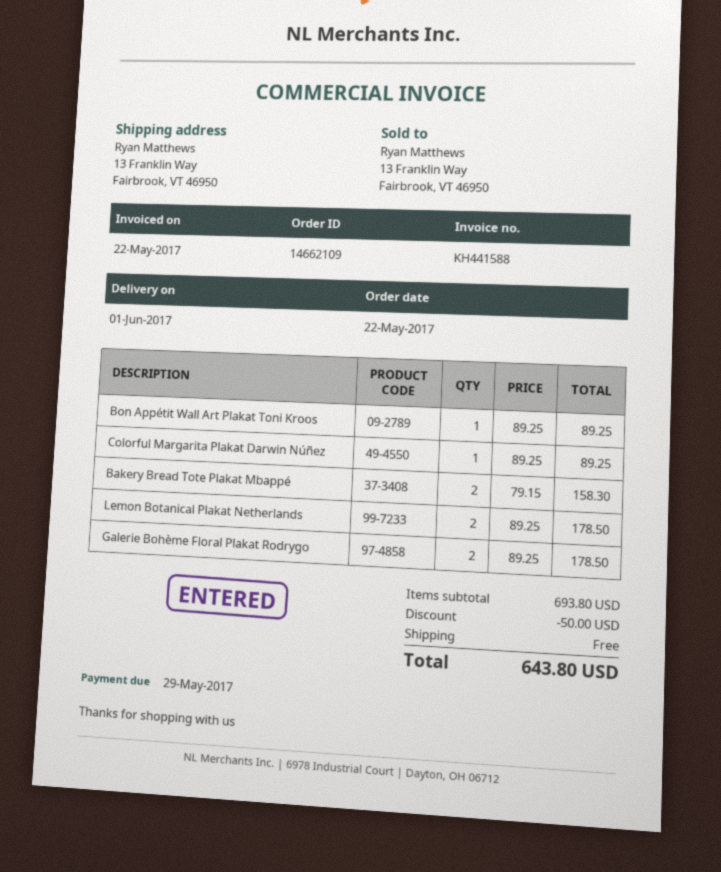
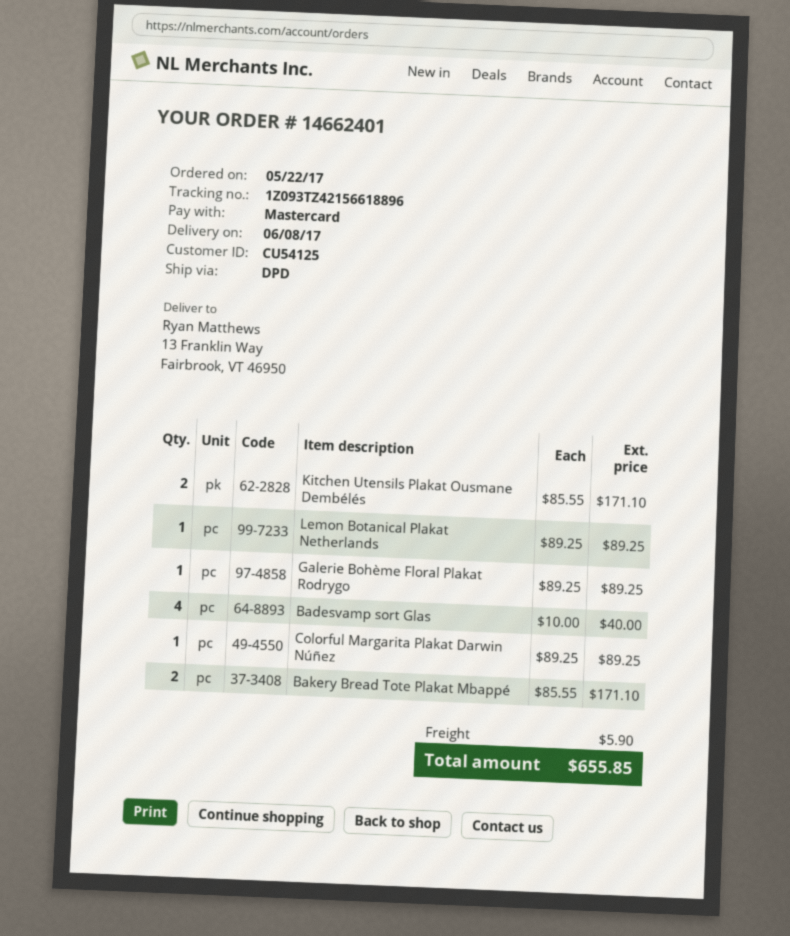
order number: 14662109 -> 14662401
delivery date: 2017-06-01 -> 2017-06-08
Bon Appétit Wall Art Plakat Toni Kroos: 1 x 89.25 = 89.25 -> none
Bakery Bread Tote Plakat Mbappé: 2 x 79.15 = 158.30 -> 2 x 85.55 = 171.10
Lemon Botanical Plakat Netherlands: 2 x 89.25 = 178.50 -> 1 x 89.25 = 89.25
Galerie Bohème Floral Plakat Rodrygo: 2 x 89.25 = 178.50 -> 1 x 89.25 = 89.25
Kitchen Utensils Plakat Ousmane Dembélés: none -> 2 x 85.55 = 171.10
Badesvamp sort Glas: none -> 4 x 10.00 = 40.00
discount: 50.00 -> none
shipping: 0.00 -> 5.90
total: 643.80 -> 655.85

